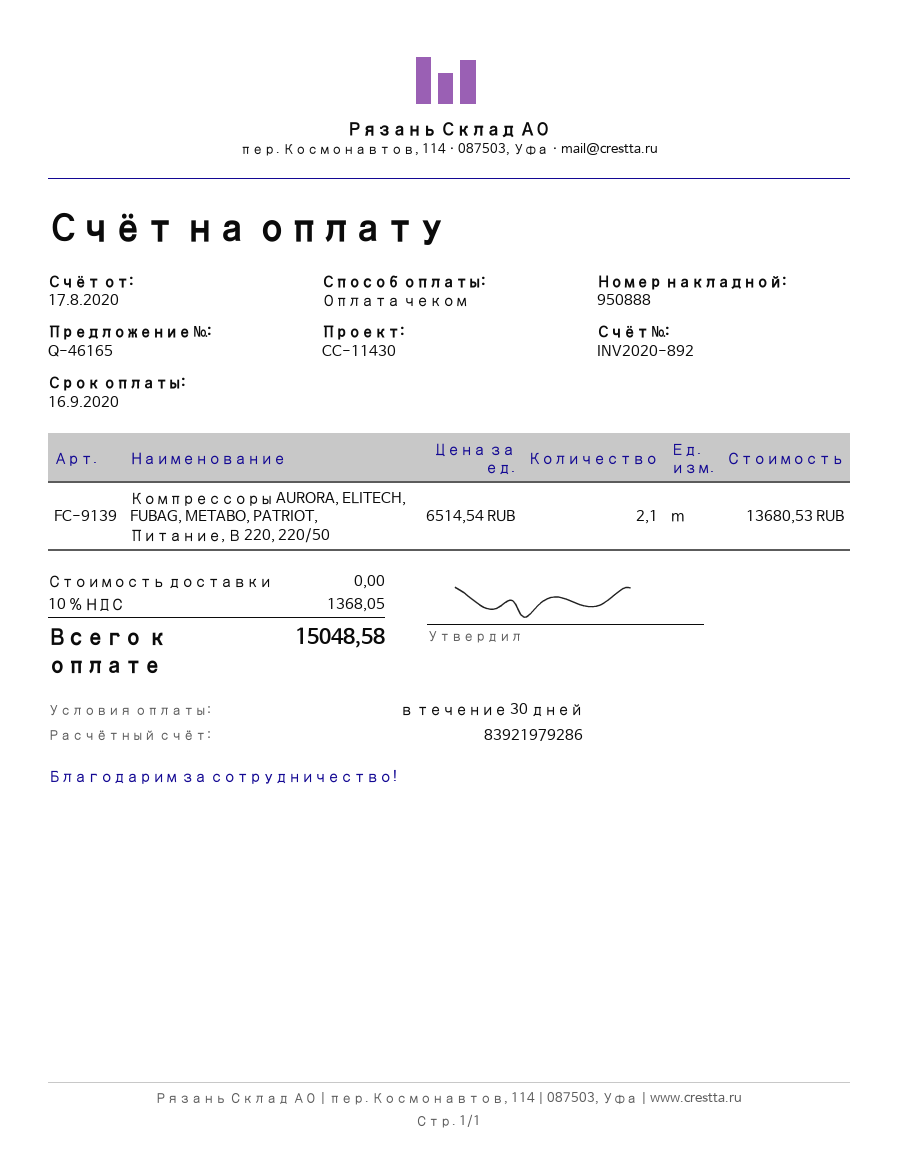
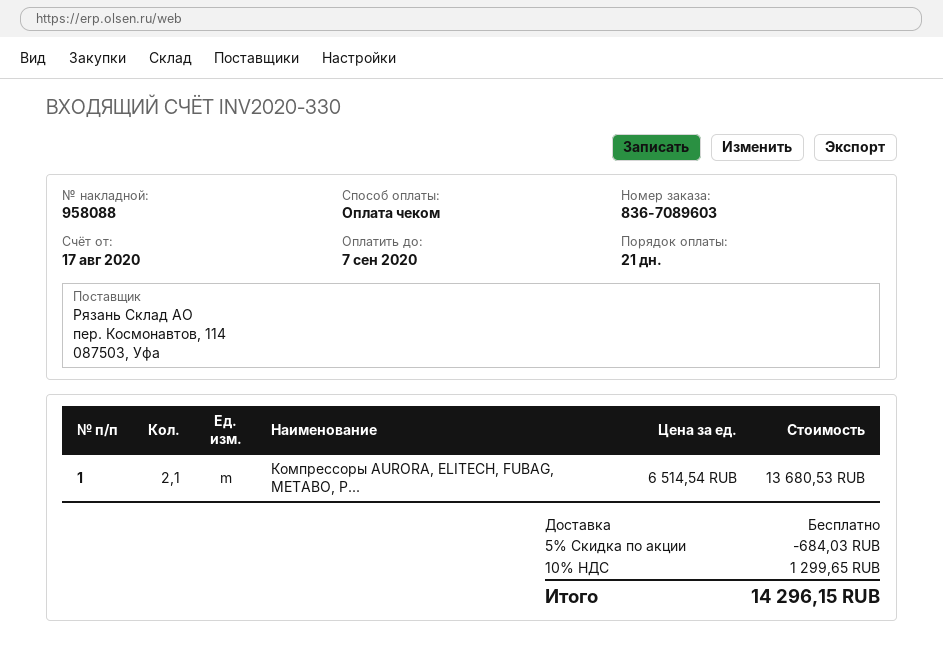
delivery note number: 950888 -> 958088
invoice number: INV2020-892 -> INV2020-330
payment terms: 30 days -> 21 days
due date: 2020-09-16 -> 2020-09-07
discount: none -> 5% = 684.03
tax: 10% = 1368.05 -> 10% = 1299.65
total: 15048.58 -> 14296.15

